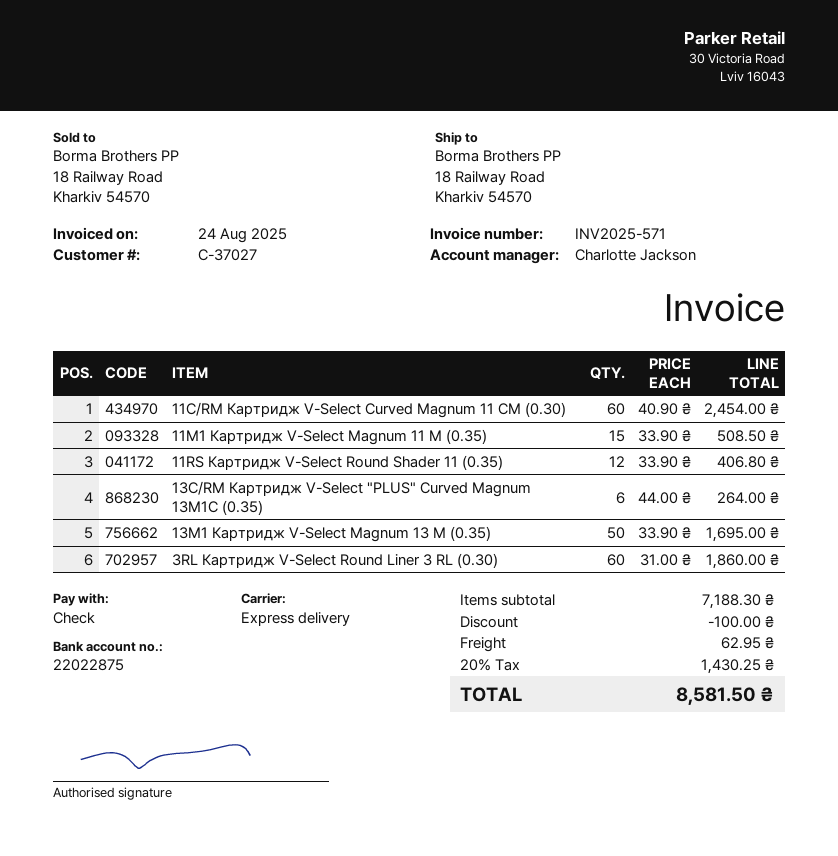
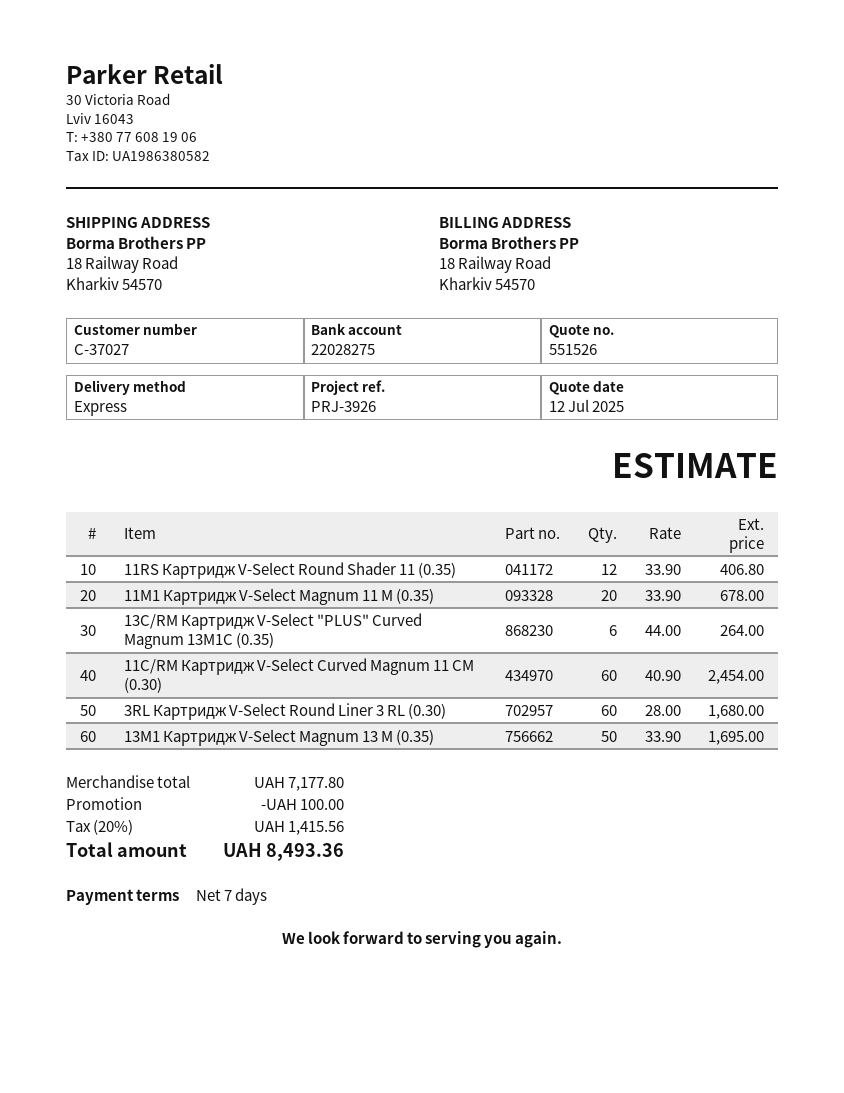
bank account: 22022875 -> 22028275
11M1 Картридж V-Select Magnum 11 M (0.35): 15 x 33.90 = 508.50 -> 20 x 33.90 = 678.00
3RL Картридж V-Select Round Liner 3 RL (0.30): 60 x 31.00 = 1860.00 -> 60 x 28.00 = 1680.00
subtotal: 7188.30 -> 7177.80
shipping: 62.95 -> none
tax: 20% = 1430.25 -> 20% = 1415.56
total: 8581.50 -> 8493.36

